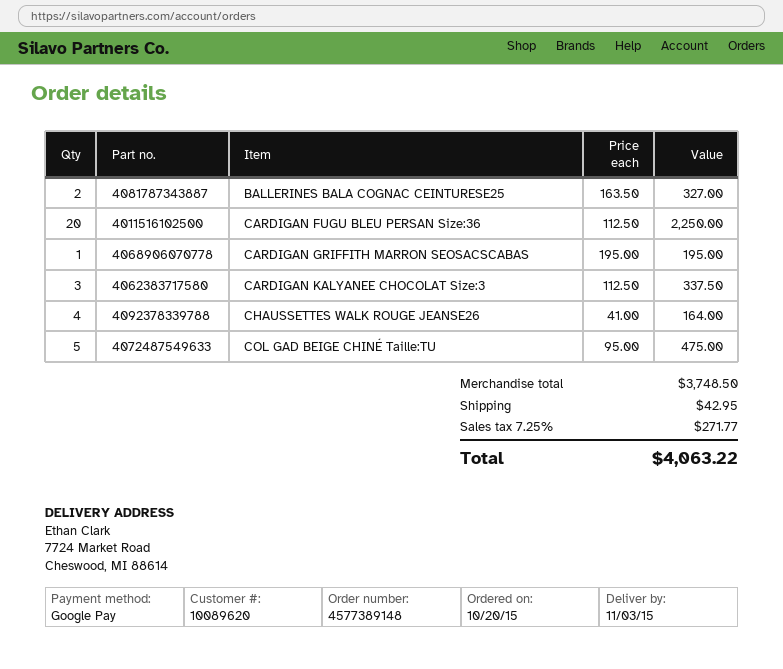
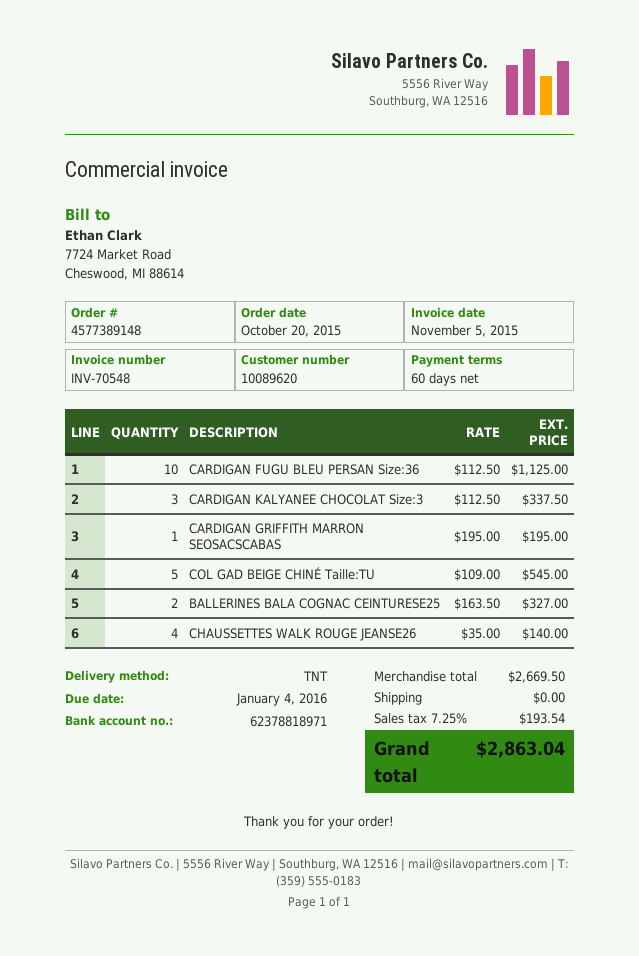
CARDIGAN FUGU BLEU PERSAN Size:36: 20 x 112.50 = 2250.00 -> 10 x 112.50 = 1125.00
CHAUSSETTES WALK ROUGE JEANSE26: 4 x 41.00 = 164.00 -> 4 x 35.00 = 140.00
COL GAD BEIGE CHINÉ Taille:TU: 5 x 95.00 = 475.00 -> 5 x 109.00 = 545.00
subtotal: 3748.50 -> 2669.50
shipping: 42.95 -> 0.00
tax: 7.25% = 271.77 -> 7.25% = 193.54
total: 4063.22 -> 2863.04

